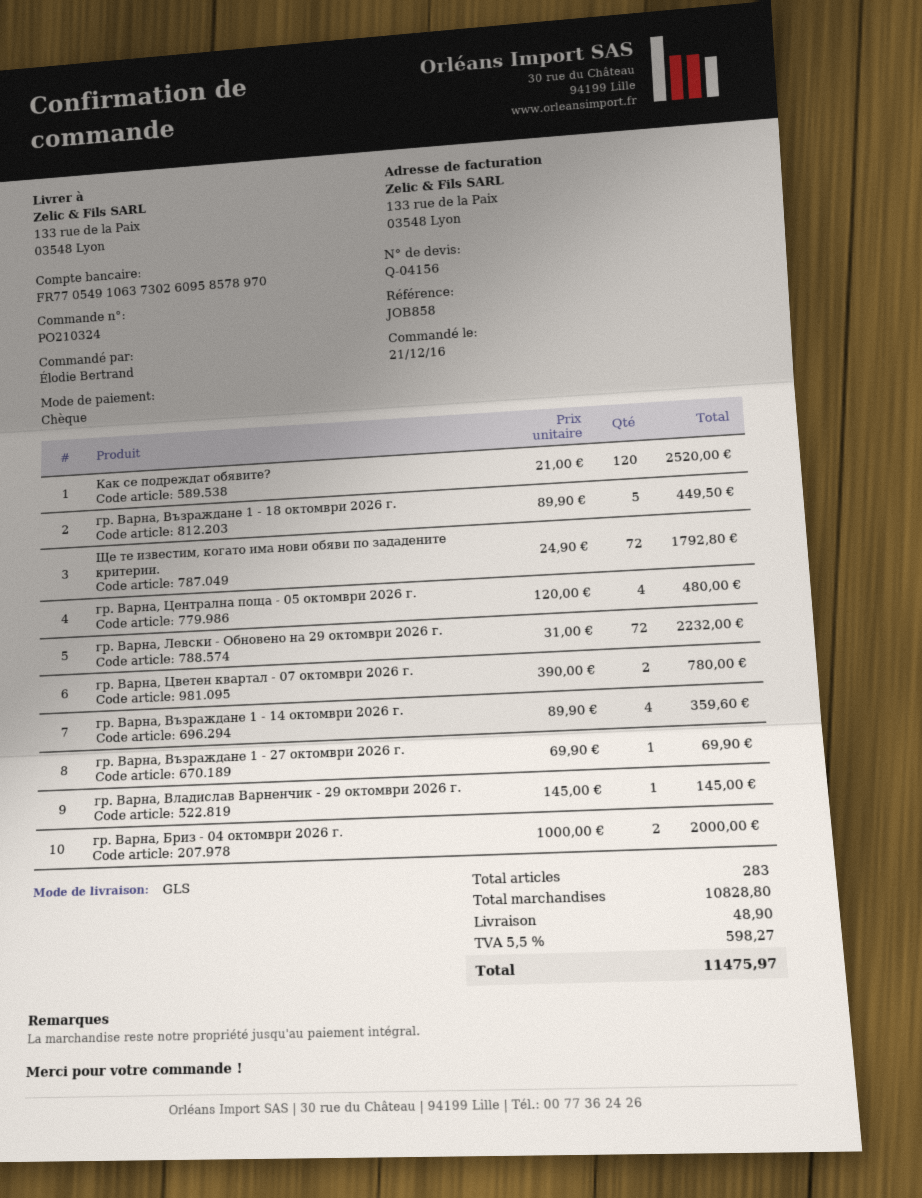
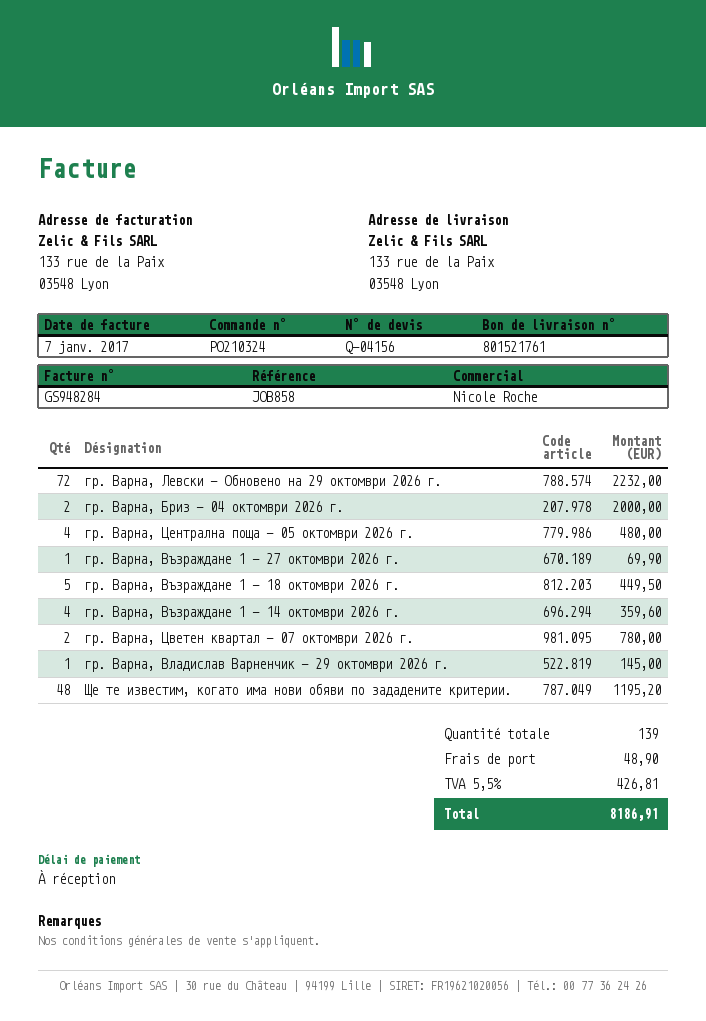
Как се подреждат обявите?: 120 for 2520.00 -> none
Ще те известим, когато има нови обяви по зададените критерии.: 72 for 1792.80 -> 48 for 1195.20
total quantity: 283 -> 139
tax: 5.5% = 598.27 -> 5.5% = 426.81
total: 11475.97 -> 8186.91

